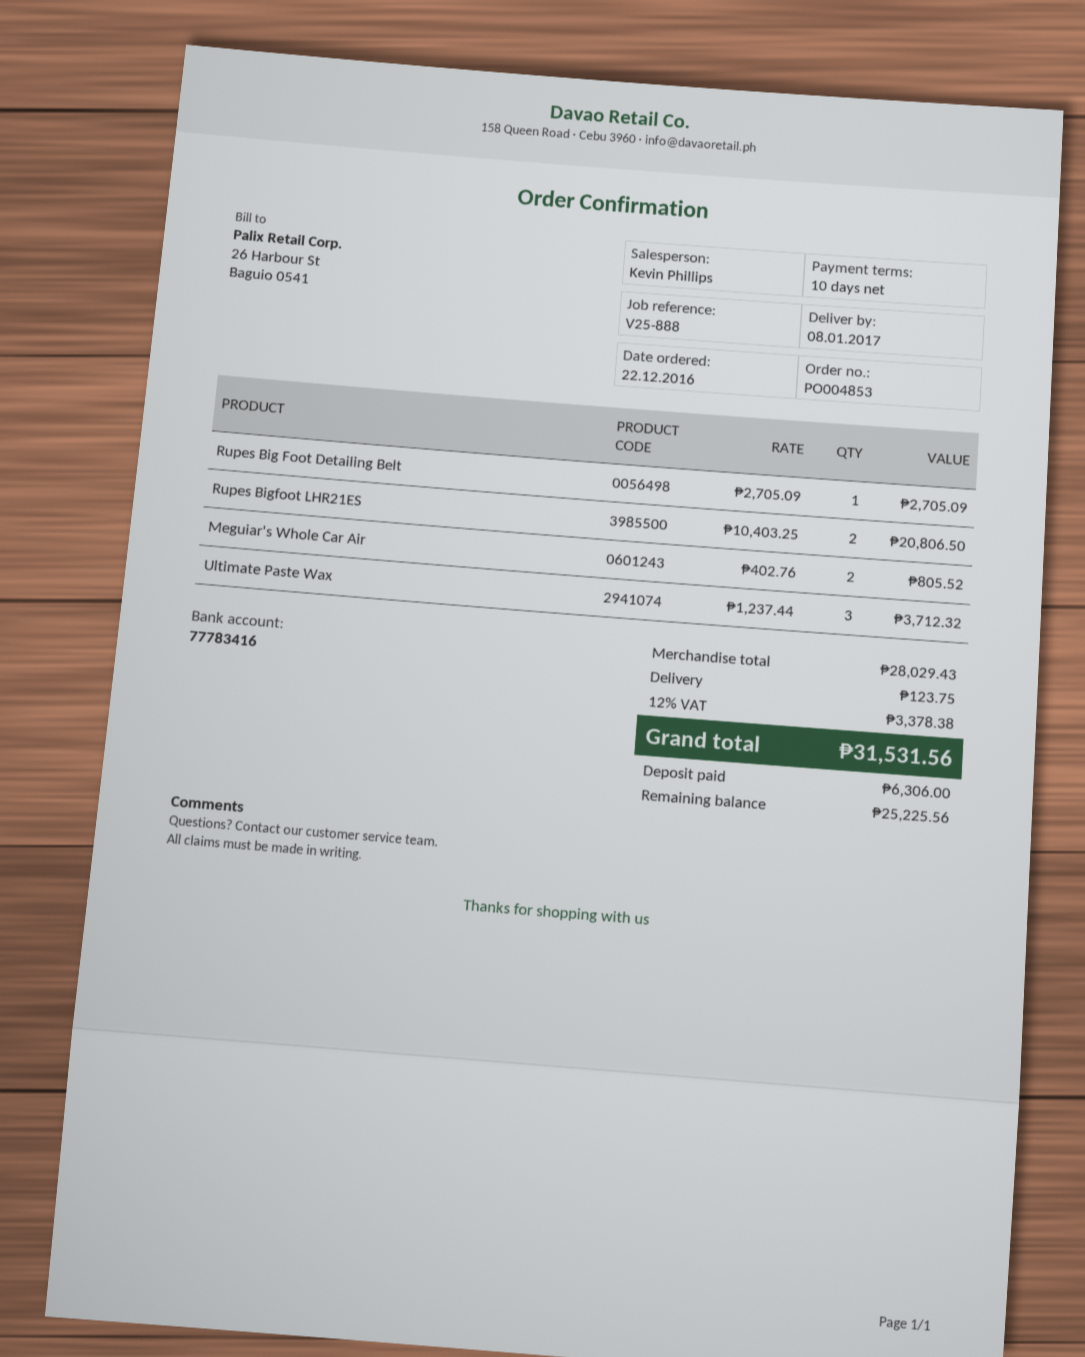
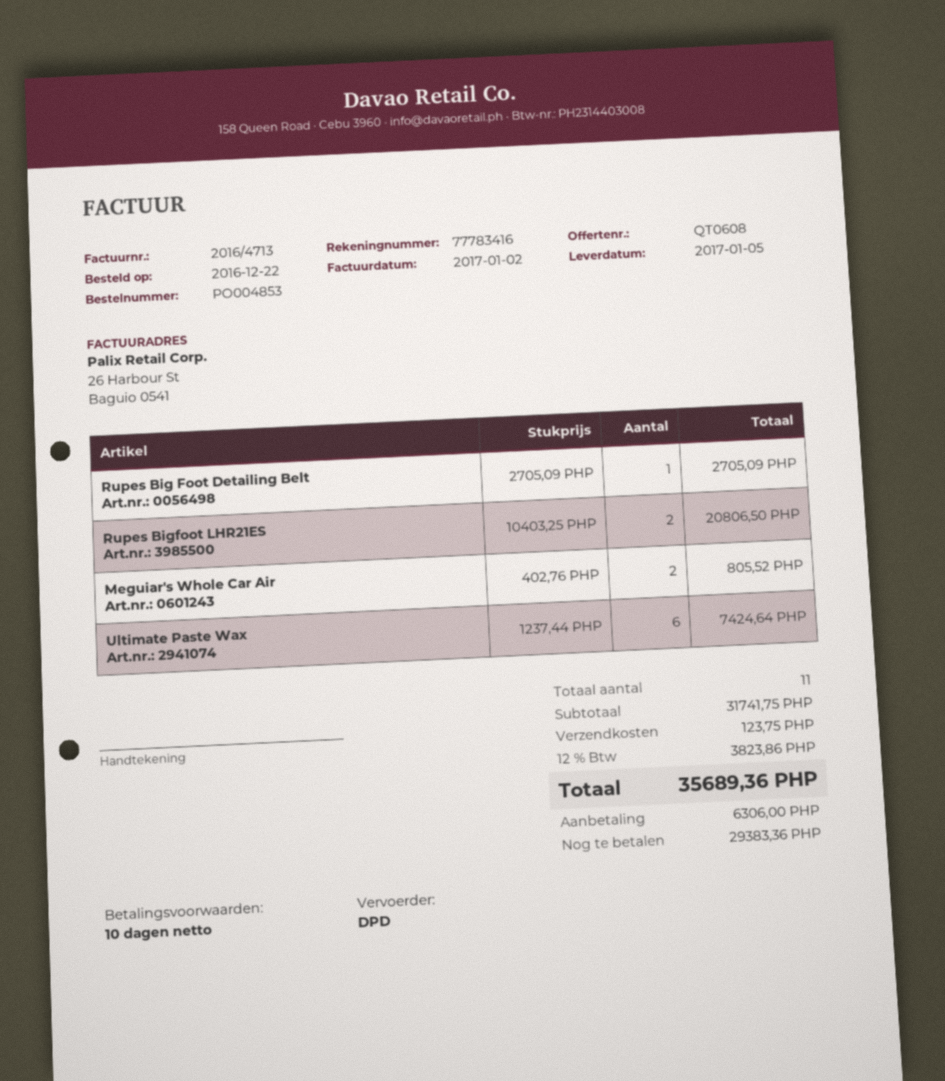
delivery date: 2017-01-08 -> 2017-01-05
Ultimate Paste Wax: 3 x 1237.44 = 3712.32 -> 6 x 1237.44 = 7424.64
subtotal: 28029.43 -> 31741.75
tax: 12% = 3378.38 -> 12% = 3823.86
total: 31531.56 -> 35689.36
balance: 25225.56 -> 29383.36

